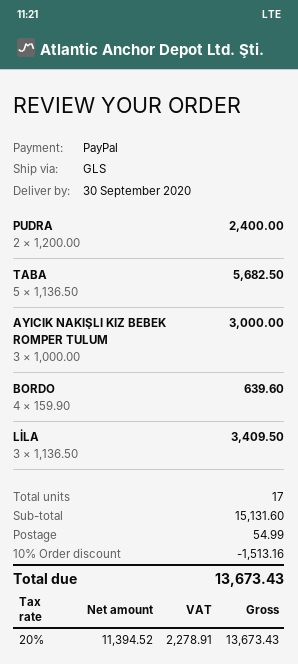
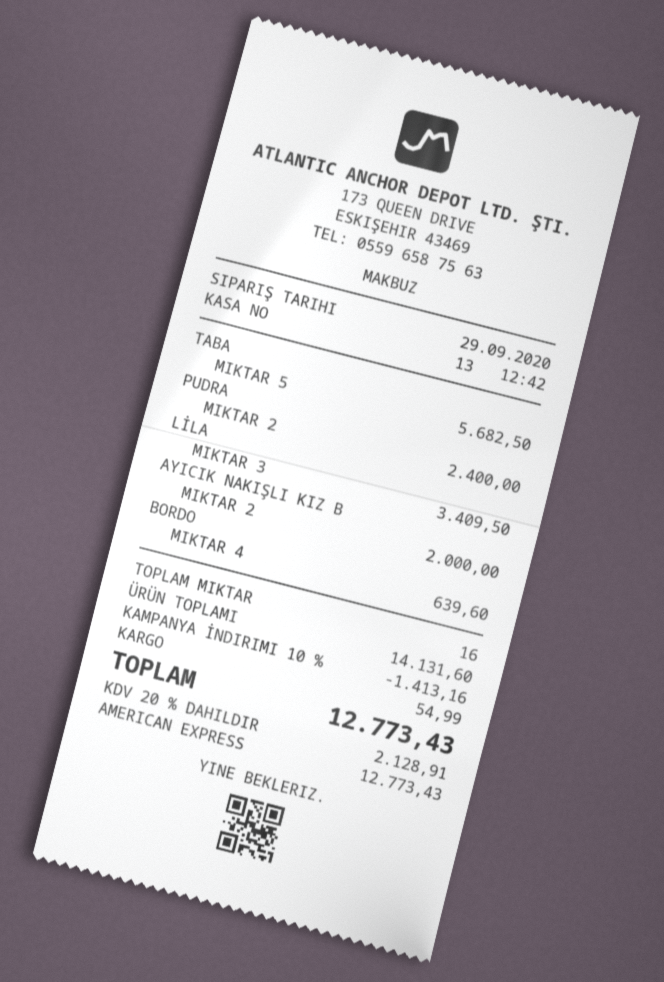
payment method: PayPal -> American Express
AYICIK NAKIŞLI KIZ BEBEK ROMPER TULUM: 3 for 3000.00 -> 2 for 2000.00
total quantity: 17 -> 16
subtotal: 15131.60 -> 14131.60
discount: 10% = 1513.16 -> 10% = 1413.16
tax: 20% = 2278.91 -> 20% = 2128.91
total: 13673.43 -> 12773.43

